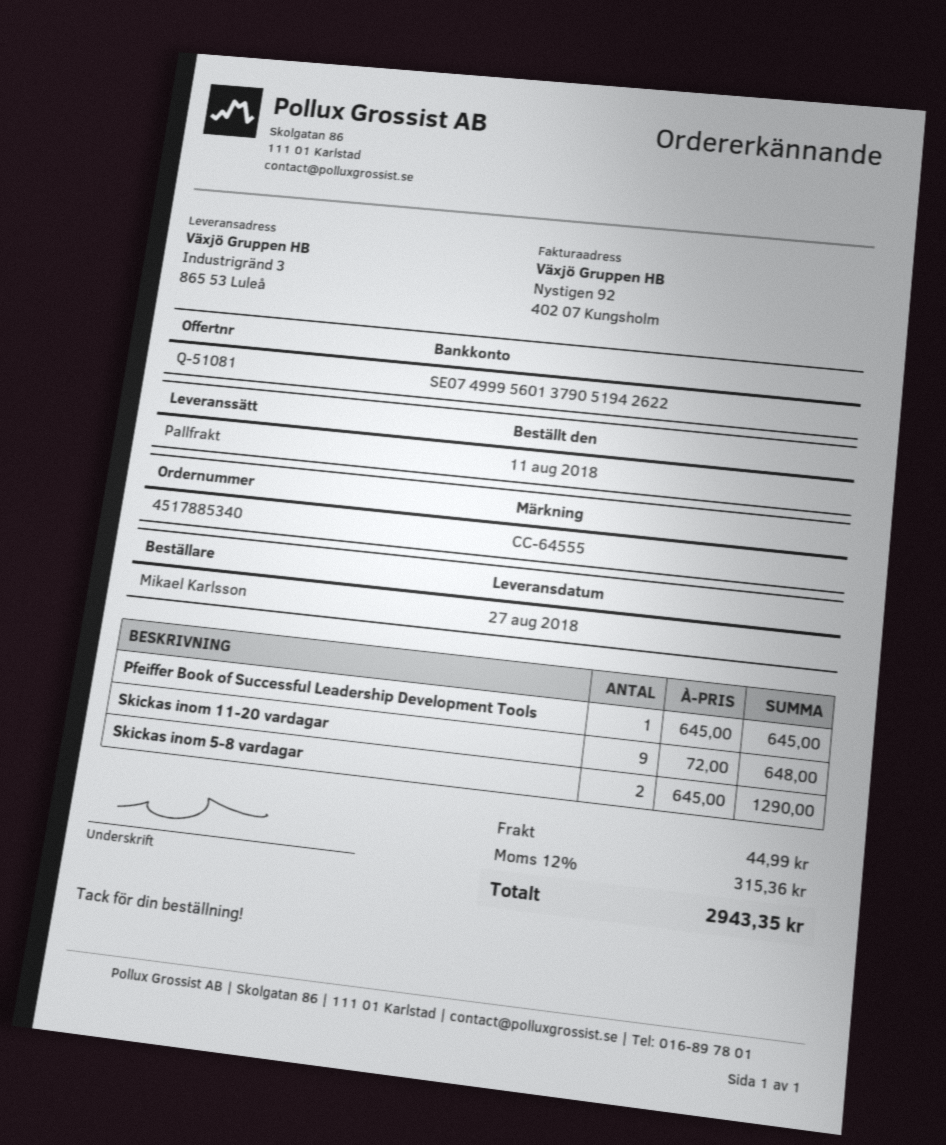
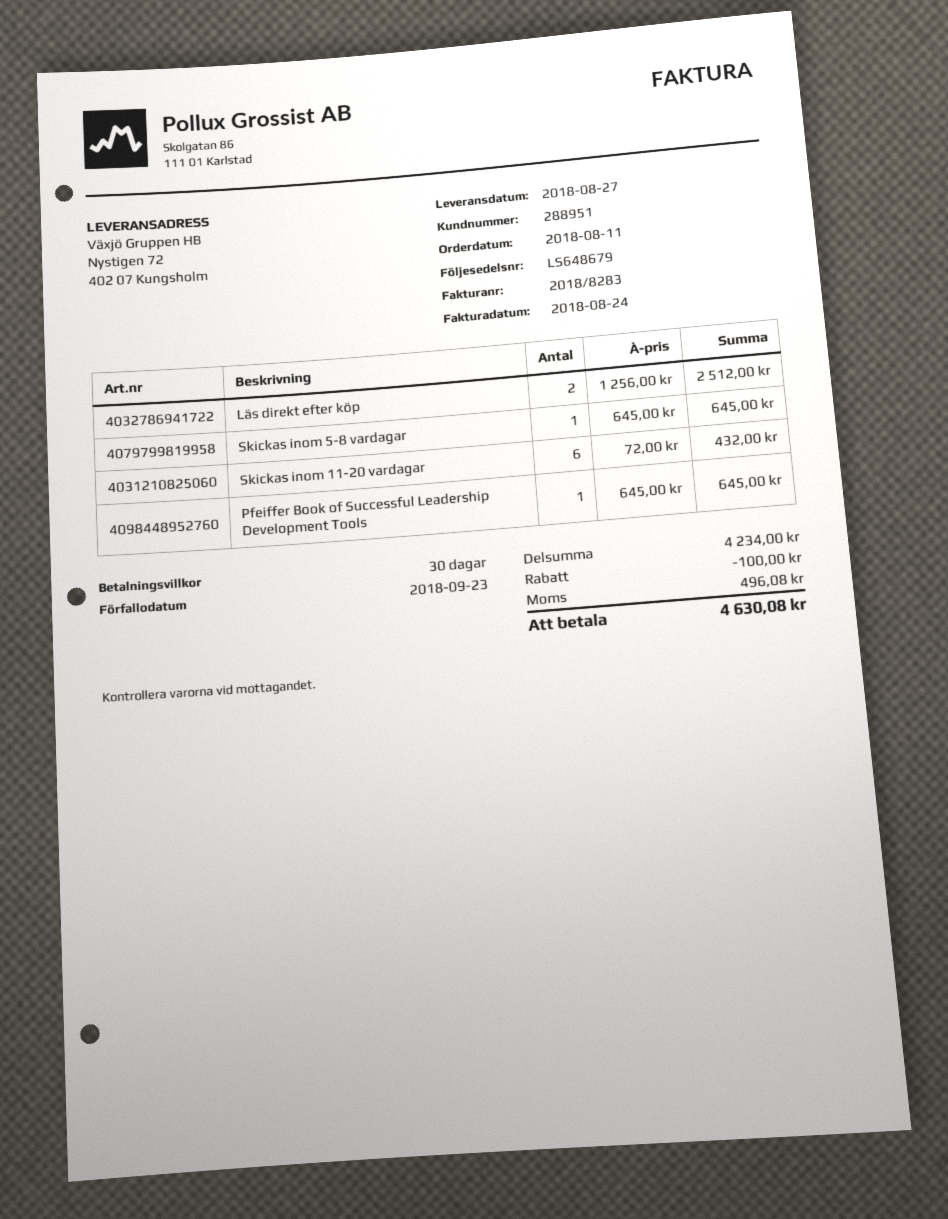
ship to: Industrigränd 3, 865 53 Luleå -> Nystigen 72, 402 07 Kungsholm
Skickas inom 11-20 vardagar: 9 x 72.00 = 648.00 -> 6 x 72.00 = 432.00
Skickas inom 5-8 vardagar: 2 x 645.00 = 1290.00 -> 1 x 645.00 = 645.00
Läs direkt efter köp: none -> 2 x 1256.00 = 2512.00
discount: none -> 100.00
shipping: 44.99 -> none
tax: 315.36 -> 496.08
total: 2943.35 -> 4630.08

